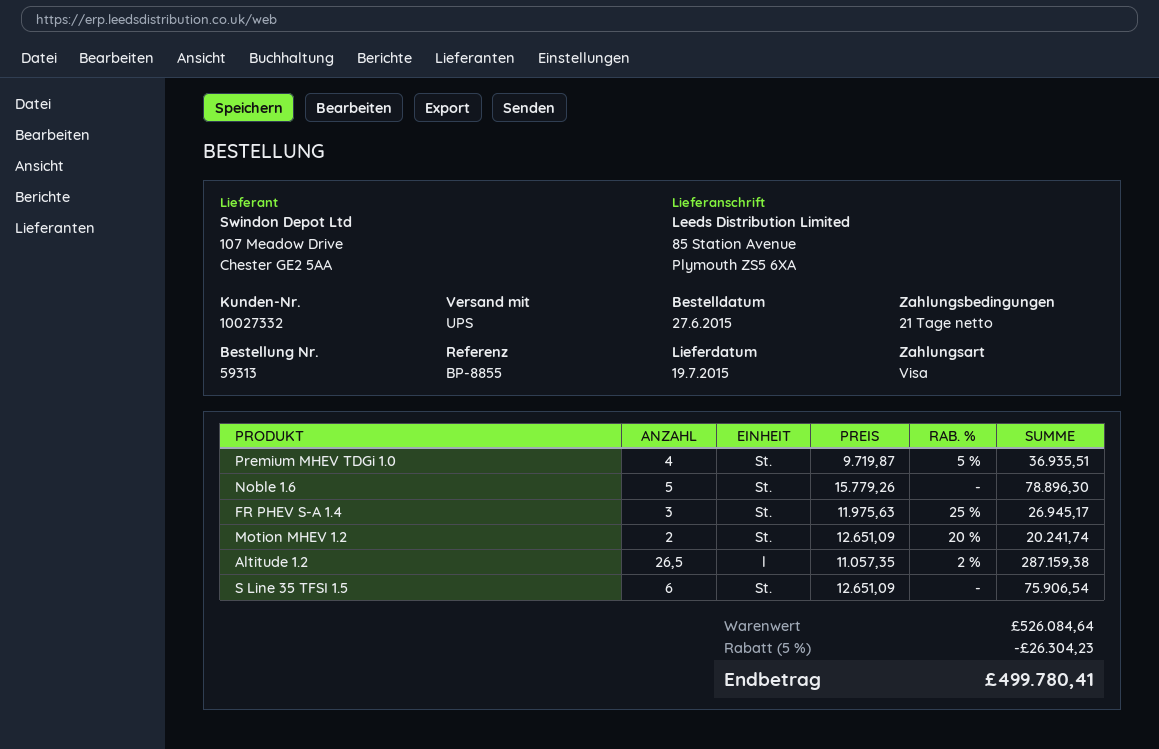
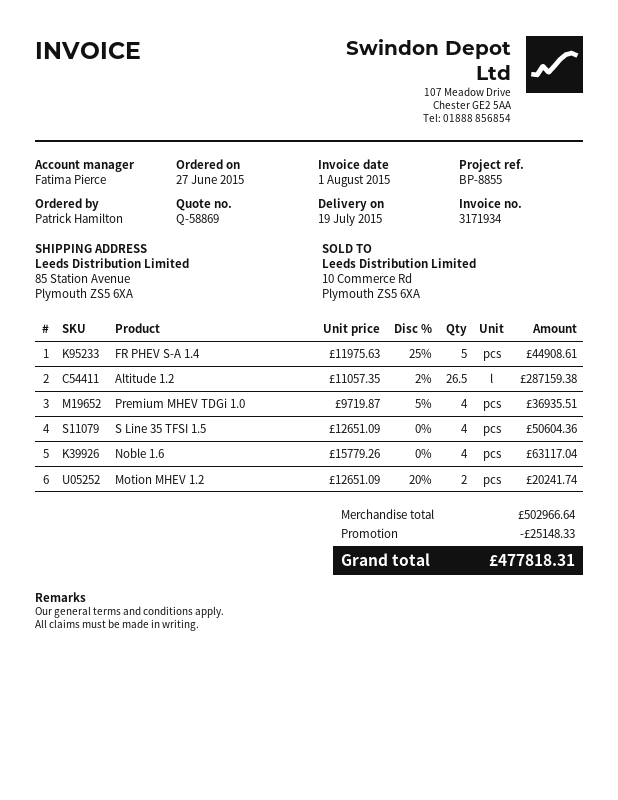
Noble 1.6: 5 x 15779.26 = 78896.30 -> 4 x 15779.26 = 63117.04
FR PHEV S-A 1.4: 3 x 11975.63 - 25% = 26945.17 -> 5 x 11975.63 - 25% = 44908.61
S Line 35 TFSI 1.5: 6 x 12651.09 = 75906.54 -> 4 x 12651.09 = 50604.36
subtotal: 526084.64 -> 502966.64
discount: 26304.23 -> 25148.33
total: 499780.41 -> 477818.31

